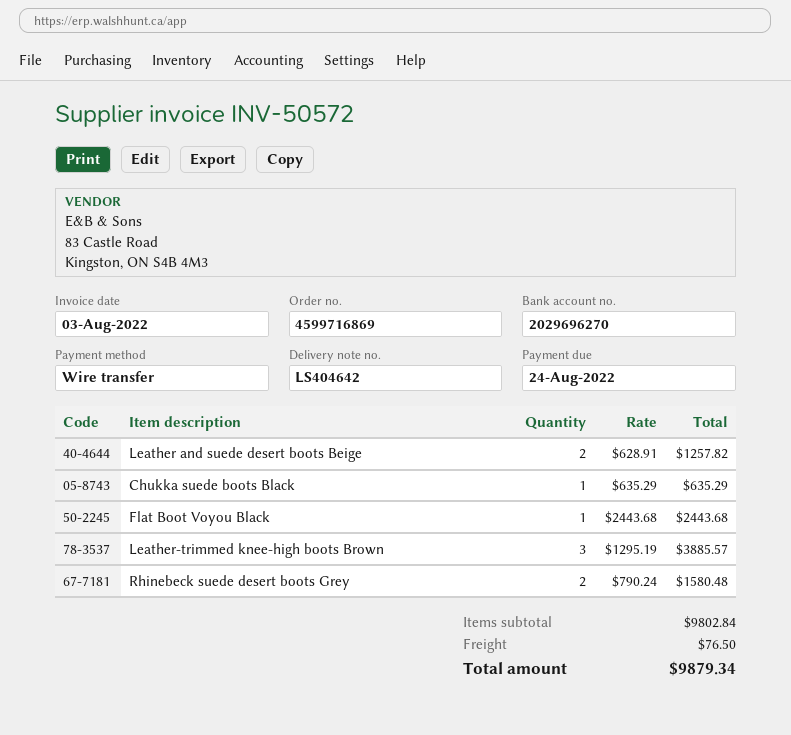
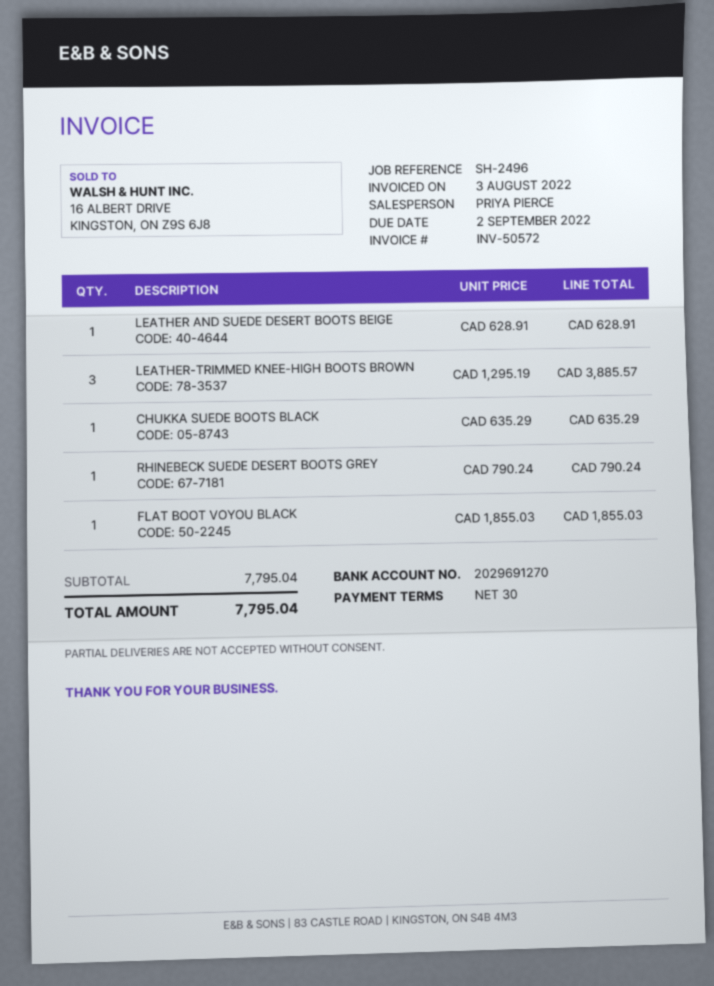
due date: 2022-08-24 -> 2022-09-02
bank account: 2029696270 -> 2029691270
Leather and suede desert boots Beige: 2 x 628.91 = 1257.82 -> 1 x 628.91 = 628.91
Flat Boot Voyou Black: 1 x 2443.68 = 2443.68 -> 1 x 1855.03 = 1855.03
Rhinebeck suede desert boots Grey: 2 x 790.24 = 1580.48 -> 1 x 790.24 = 790.24
subtotal: 9802.84 -> 7795.04
shipping: 76.50 -> none
total: 9879.34 -> 7795.04

